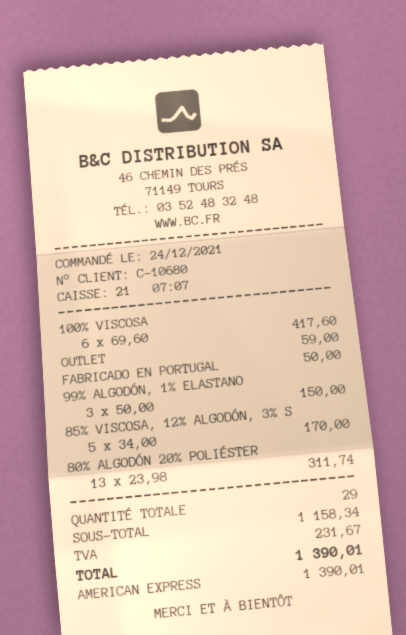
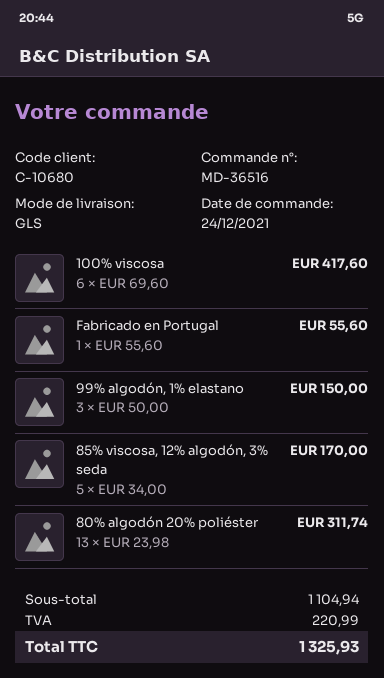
OUTLET: 1 x 59.00 = 59.00 -> none
FABRICADO EN PORTUGAL: 1 x 50.00 = 50.00 -> 1 x 55.60 = 55.60
subtotal: 1158.34 -> 1104.94
tax: 231.67 -> 220.99
total: 1390.01 -> 1325.93

